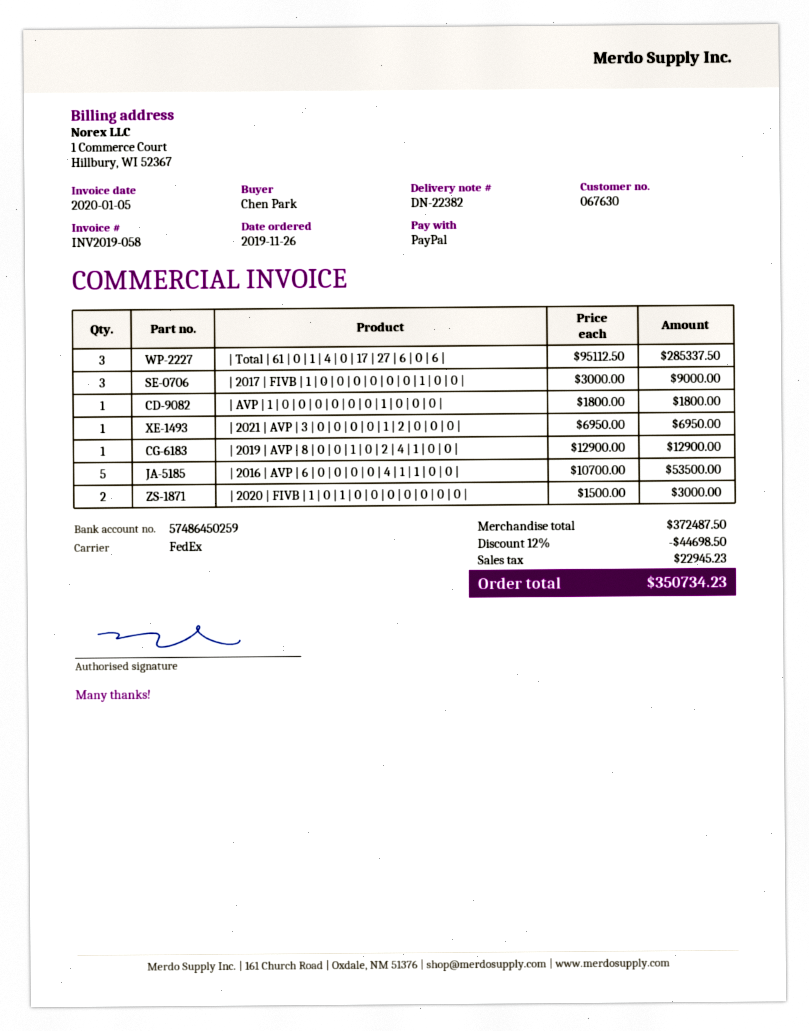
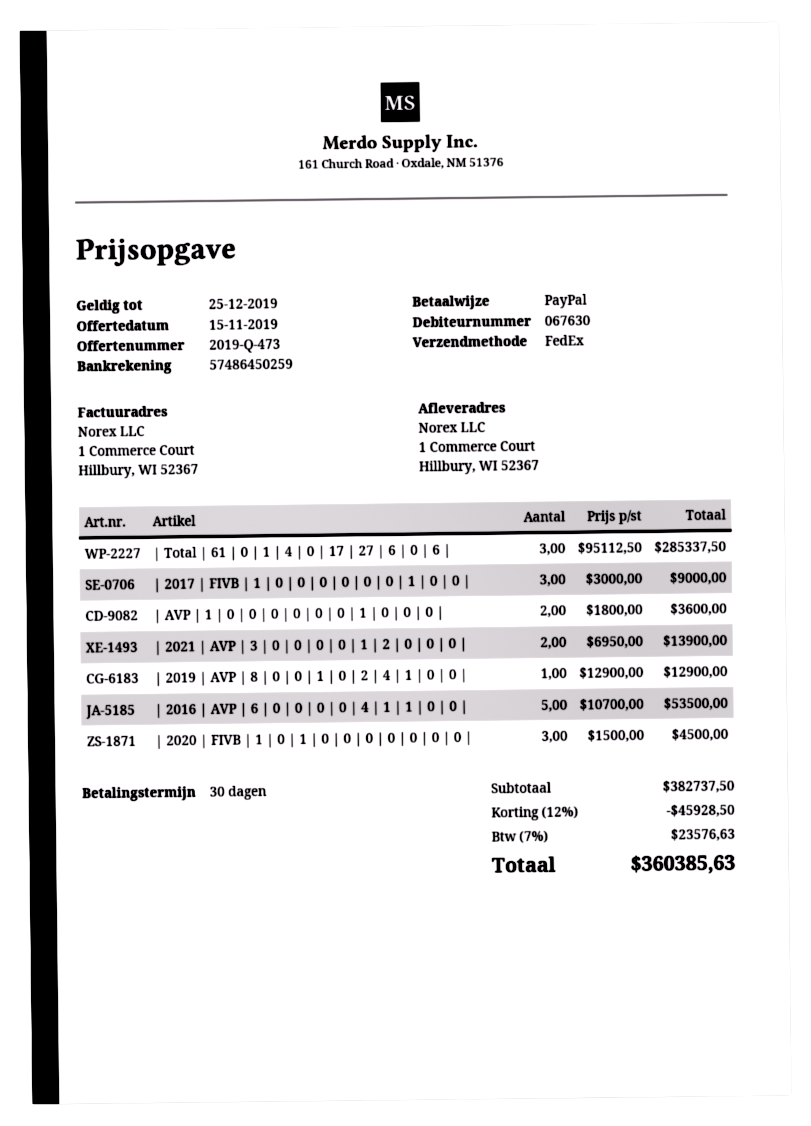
| AVP | 1 | 0 | 0 | 0 | 0 | 0 | 0 | 1 | 0 | 0 | 0 |: 1 x 1800.00 = 1800.00 -> 2 x 1800.00 = 3600.00
| 2021 | AVP | 3 | 0 | 0 | 0 | 0 | 1 | 2 | 0 | 0 | 0 |: 1 x 6950.00 = 6950.00 -> 2 x 6950.00 = 13900.00
| 2020 | FIVB | 1 | 0 | 1 | 0 | 0 | 0 | 0 | 0 | 0 | 0 |: 2 x 1500.00 = 3000.00 -> 3 x 1500.00 = 4500.00
subtotal: 372487.50 -> 382737.50
discount: 12% = 44698.50 -> 12% = 45928.50
tax: 22945.23 -> 23576.63
total: 350734.23 -> 360385.63

